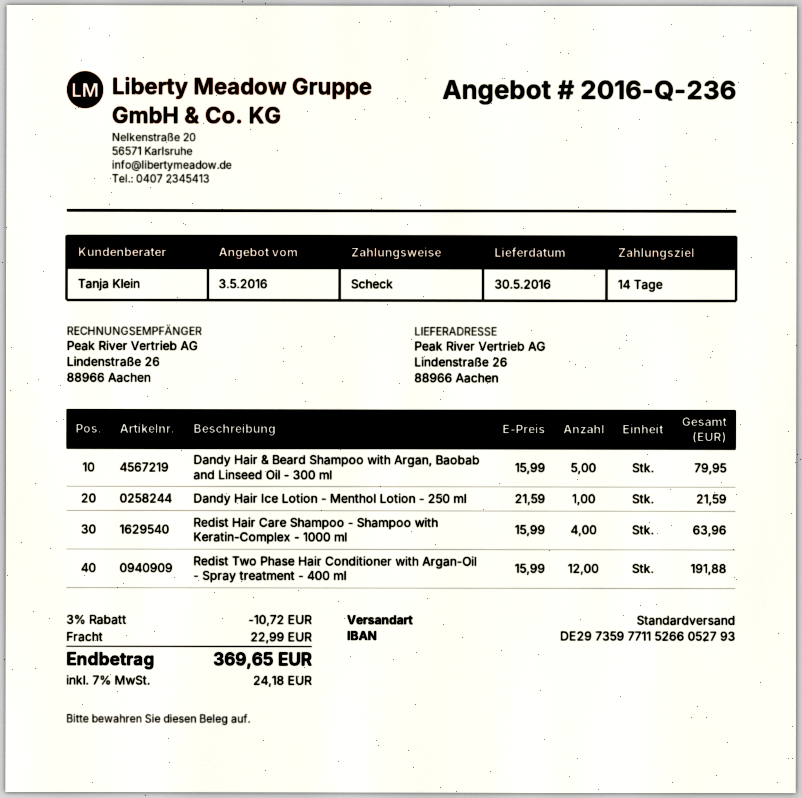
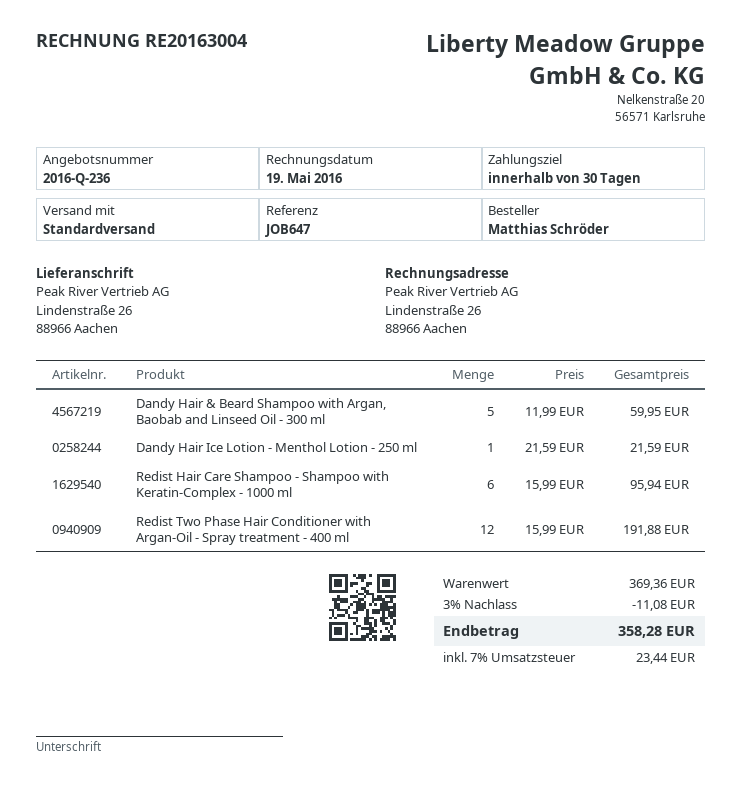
payment terms: 14 days -> 30 days
Dandy Hair & Beard Shampoo with Argan, Baobab and Linseed Oil - 300 ml: 5 x 15.99 = 79.95 -> 5 x 11.99 = 59.95
Redist Hair Care Shampoo - Shampoo with Keratin-Complex - 1000 ml: 4 x 15.99 = 63.96 -> 6 x 15.99 = 95.94
discount: 3% = 10.72 -> 3% = 11.08
shipping: 22.99 -> none
tax: 7% = 24.18 -> 7% = 23.44
total: 369.65 -> 358.28

